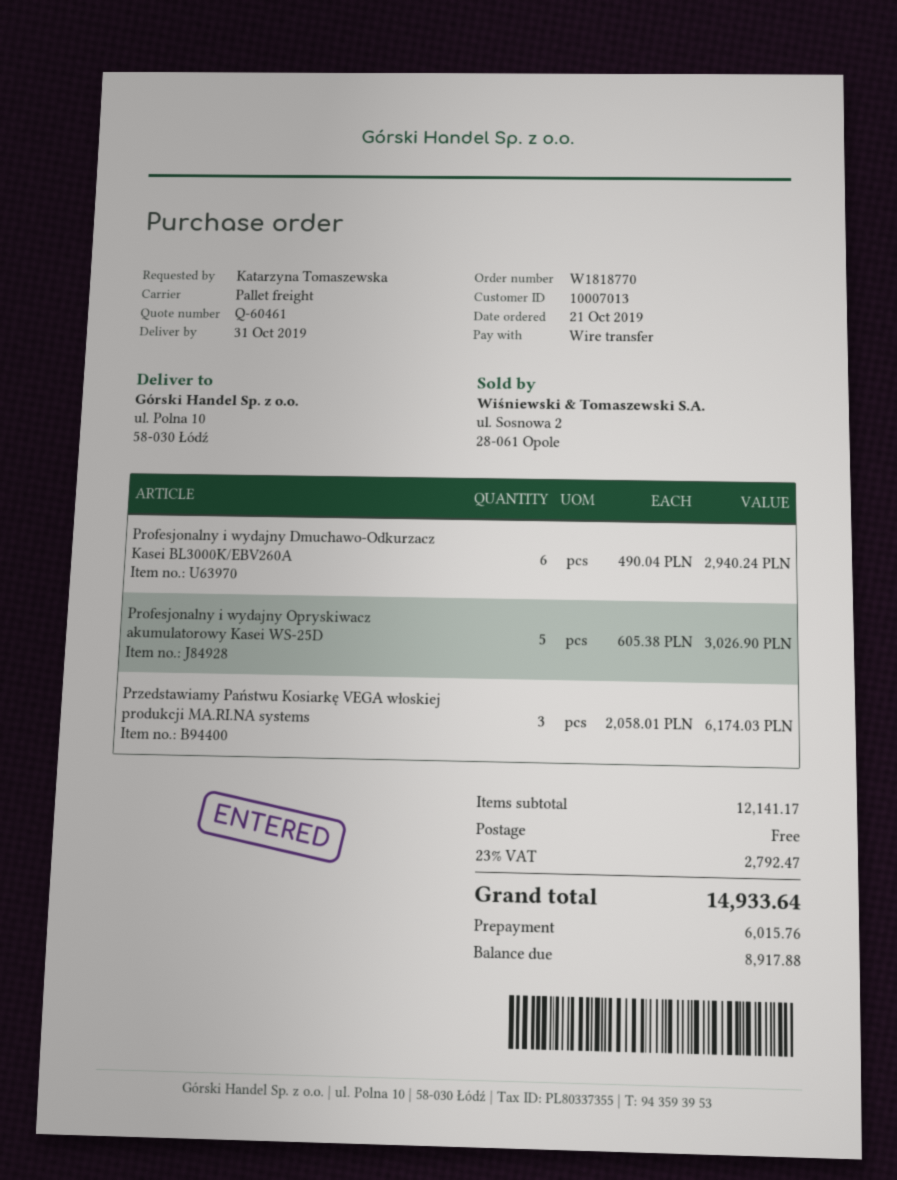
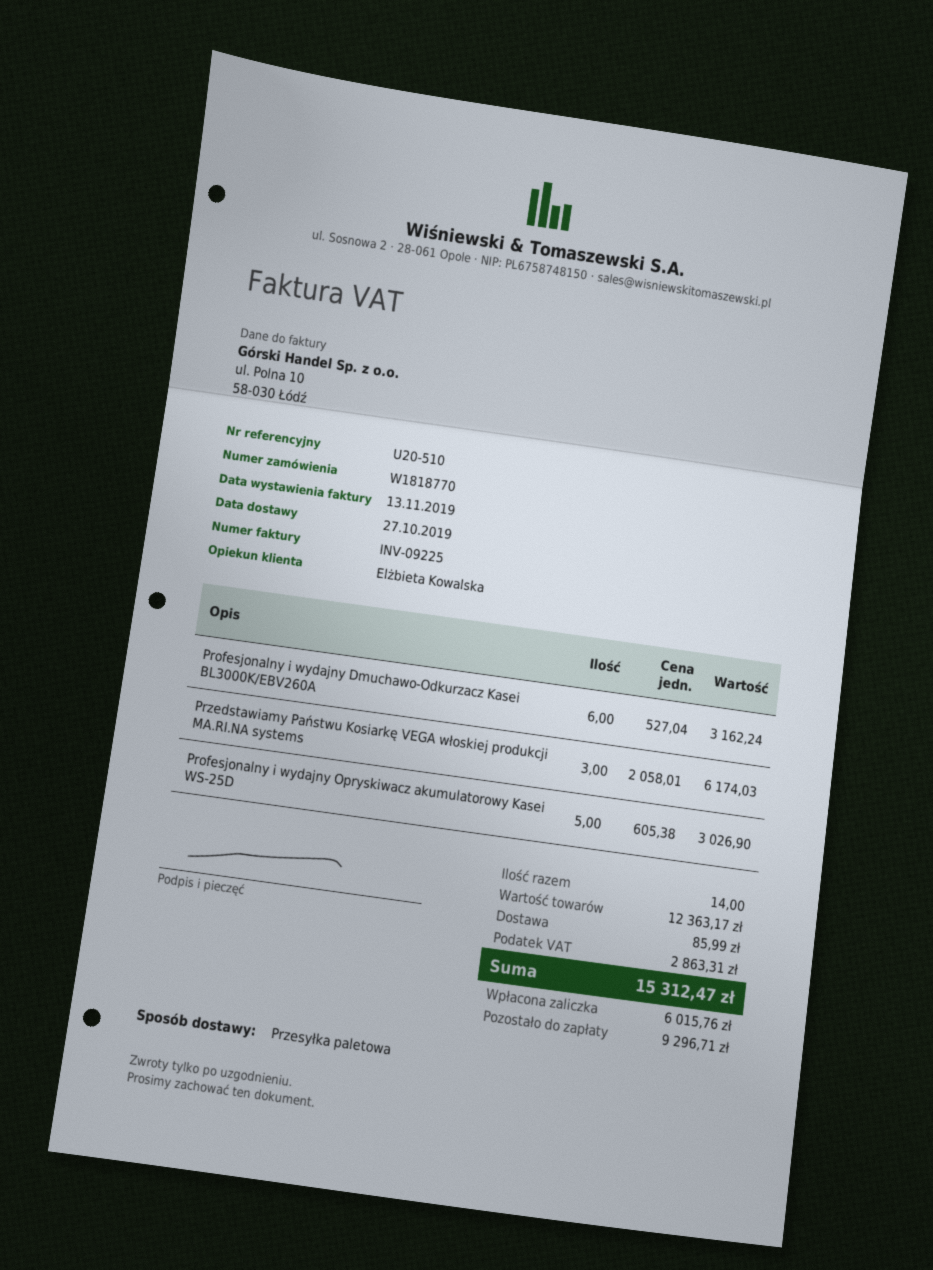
delivery date: 2019-10-31 -> 2019-10-27
Profesjonalny i wydajny Dmuchawo-Odkurzacz Kasei BL3000K/EBV260A: 6 x 490.04 = 2940.24 -> 6 x 527.04 = 3162.24
subtotal: 12141.17 -> 12363.17
shipping: 0.00 -> 85.99
tax: 2792.47 -> 2863.31
total: 14933.64 -> 15312.47
balance: 8917.88 -> 9296.71

